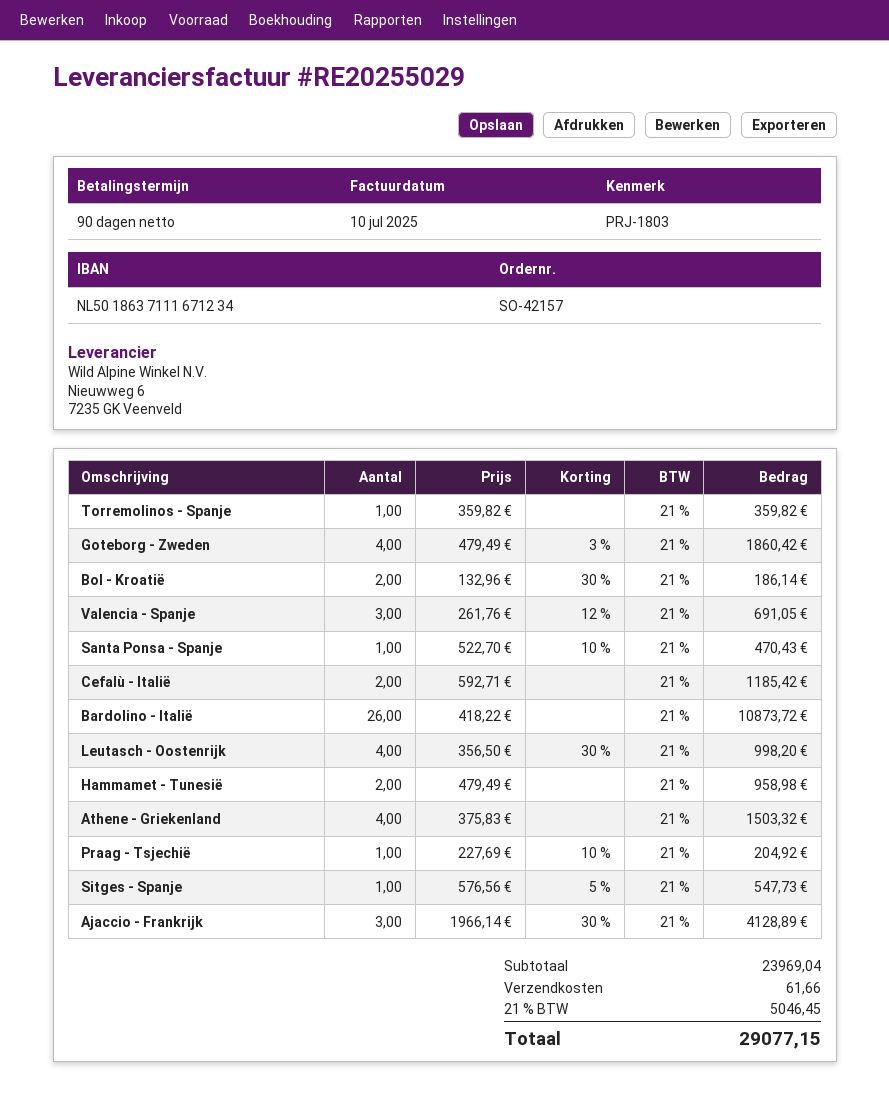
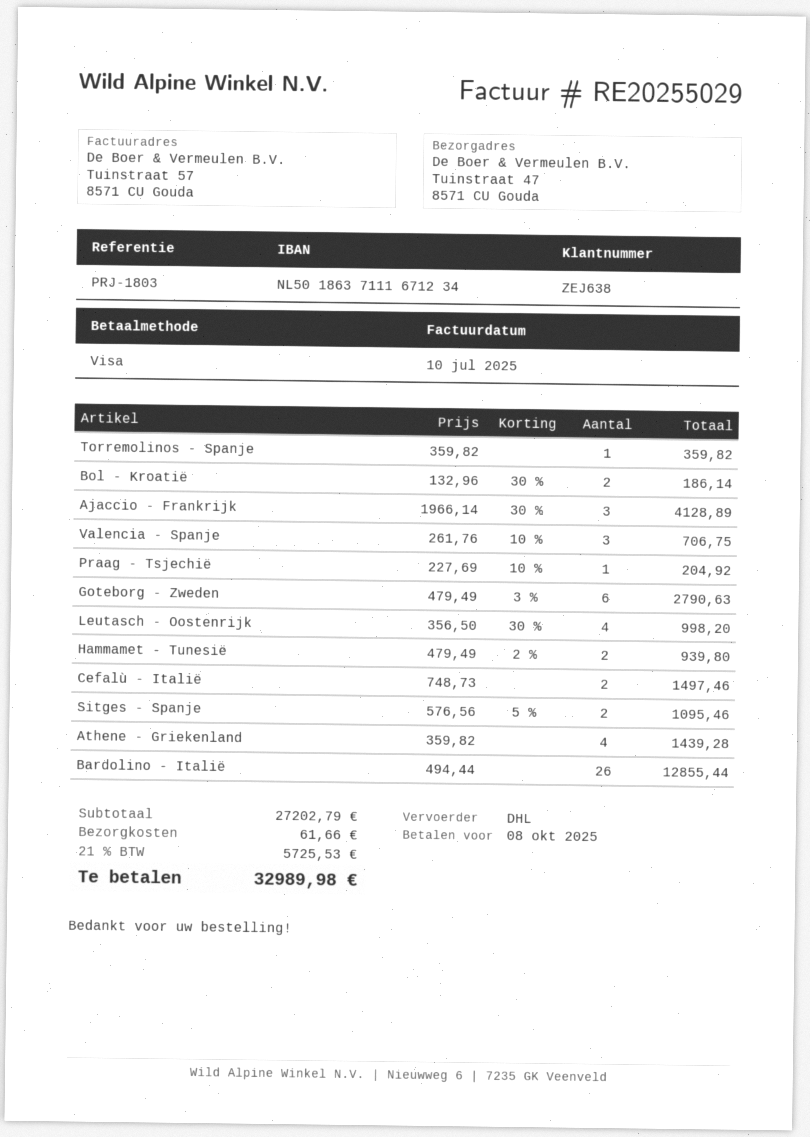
Goteborg - Zweden: 4 x 479.49 - 3% = 1860.42 -> 6 x 479.49 - 3% = 2790.63
Valencia - Spanje: 3 x 261.76 - 12% = 691.05 -> 3 x 261.76 - 10% = 706.75
Santa Ponsa - Spanje: 1 x 522.70 - 10% = 470.43 -> none
Cefalù - Italië: 2 x 592.71 = 1185.42 -> 2 x 748.73 = 1497.46
Bardolino - Italië: 26 x 418.22 = 10873.72 -> 26 x 494.44 = 12855.44
Hammamet - Tunesië: 2 x 479.49 = 958.98 -> 2 x 479.49 - 2% = 939.80
Athene - Griekenland: 4 x 375.83 = 1503.32 -> 4 x 359.82 = 1439.28
Sitges - Spanje: 1 x 576.56 - 5% = 547.73 -> 2 x 576.56 - 5% = 1095.46
subtotal: 23969.04 -> 27202.79
tax: 21% = 5046.45 -> 21% = 5725.53
total: 29077.15 -> 32989.98

